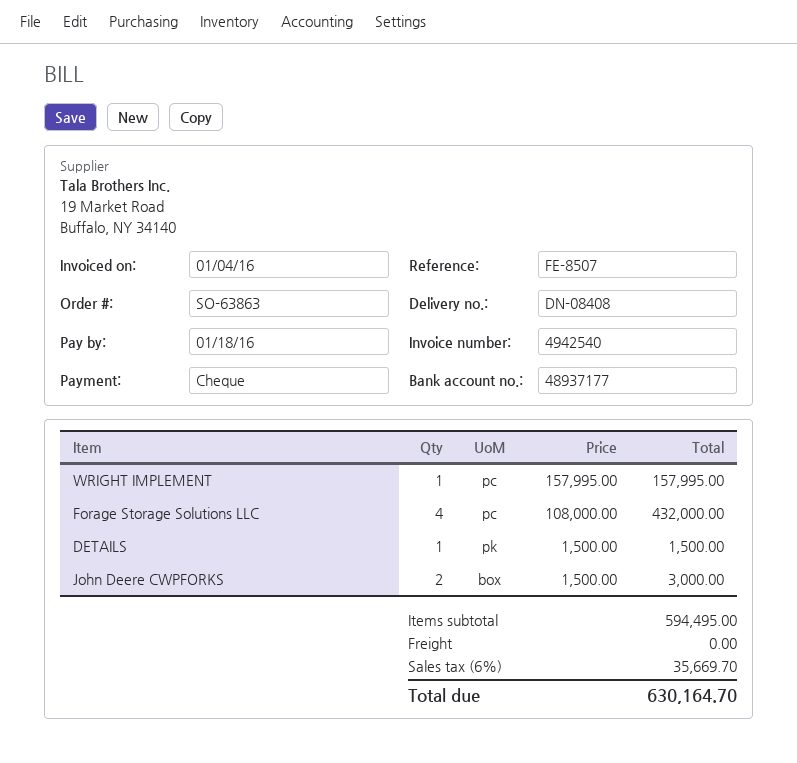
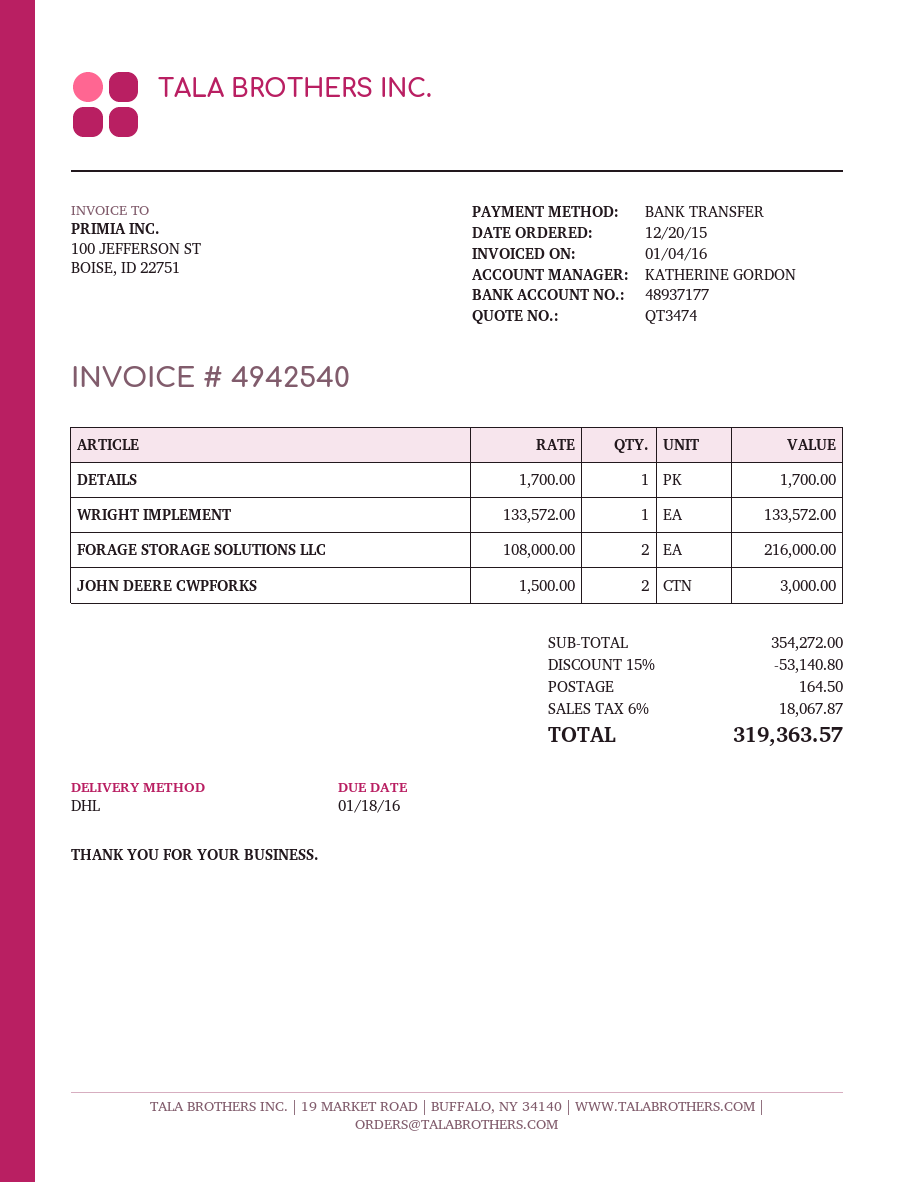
payment method: cheque -> bank transfer
WRIGHT IMPLEMENT: 1 x 157995.00 = 157995.00 -> 1 x 133572.00 = 133572.00
Forage Storage Solutions LLC: 4 x 108000.00 = 432000.00 -> 2 x 108000.00 = 216000.00
DETAILS: 1 x 1500.00 = 1500.00 -> 1 x 1700.00 = 1700.00
subtotal: 594495.00 -> 354272.00
discount: none -> 15% = 53140.80
shipping: 0.00 -> 164.50
tax: 6% = 35669.70 -> 6% = 18067.87
total: 630164.70 -> 319363.57

